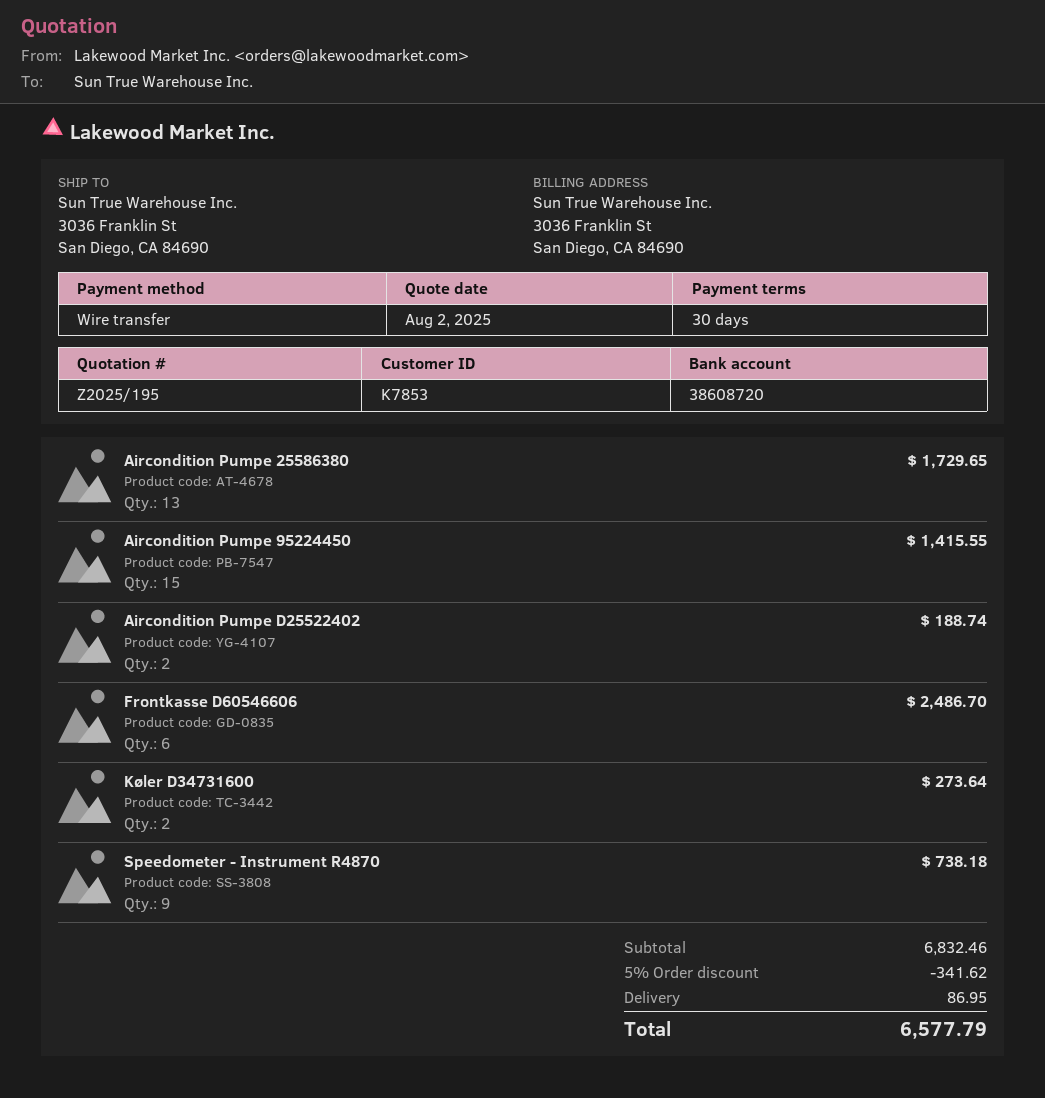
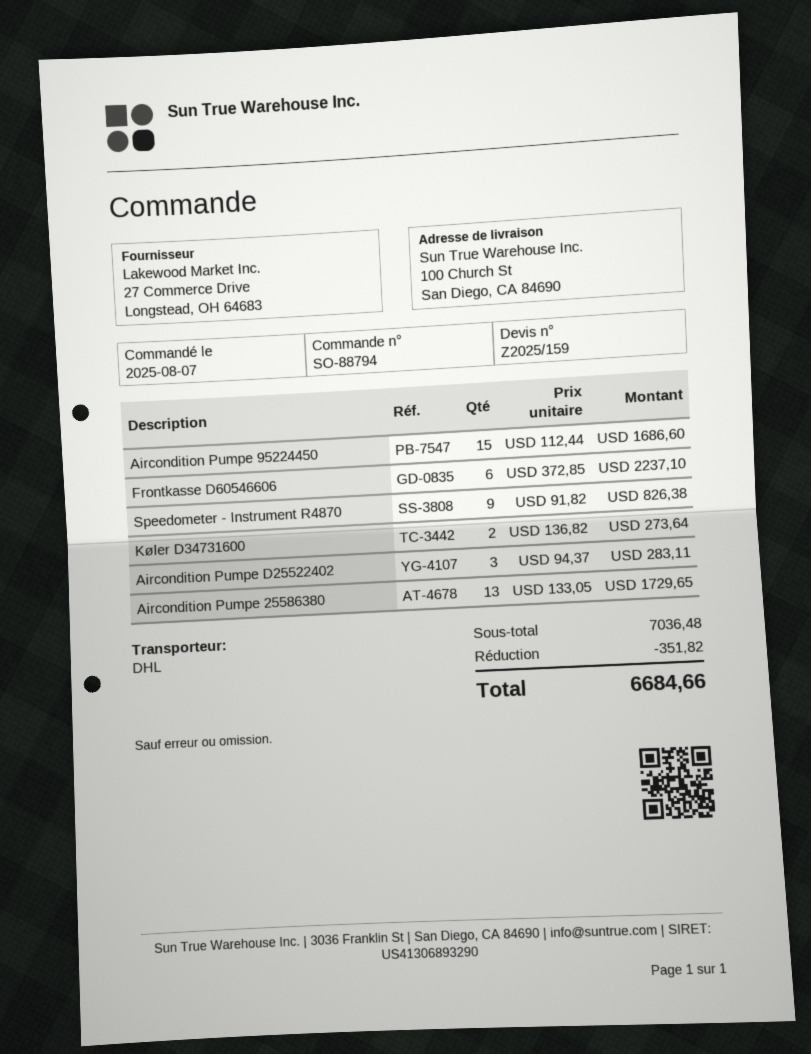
quote number: Z2025/195 -> Z2025/159
ship to: 3036 Franklin St, San Diego, CA 84690 -> 100 Church St, San Diego, CA 84690
Aircondition Pumpe 95224450: 15 for 1415.55 -> 15 for 1686.60
Aircondition Pumpe D25522402: 2 for 188.74 -> 3 for 283.11
Frontkasse D60546606: 6 for 2486.70 -> 6 for 2237.10
Speedometer - Instrument R4870: 9 for 738.18 -> 9 for 826.38
subtotal: 6832.46 -> 7036.48
discount: 341.62 -> 351.82
shipping: 86.95 -> none
total: 6577.79 -> 6684.66

